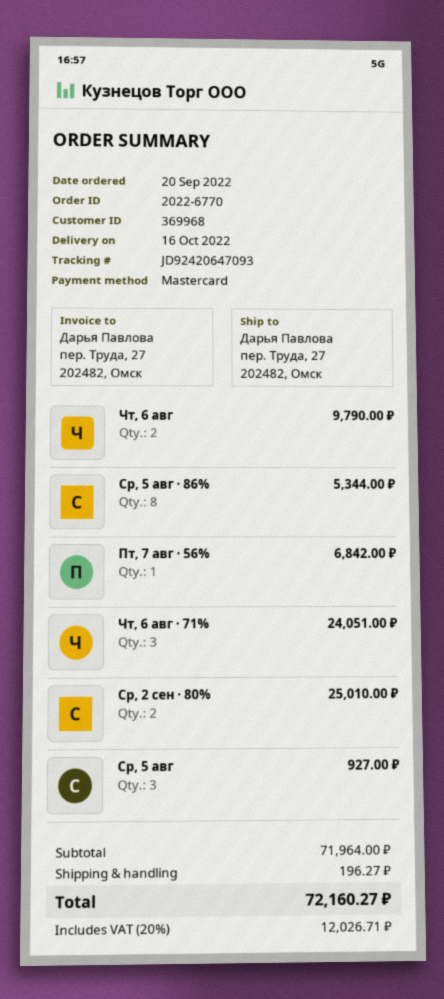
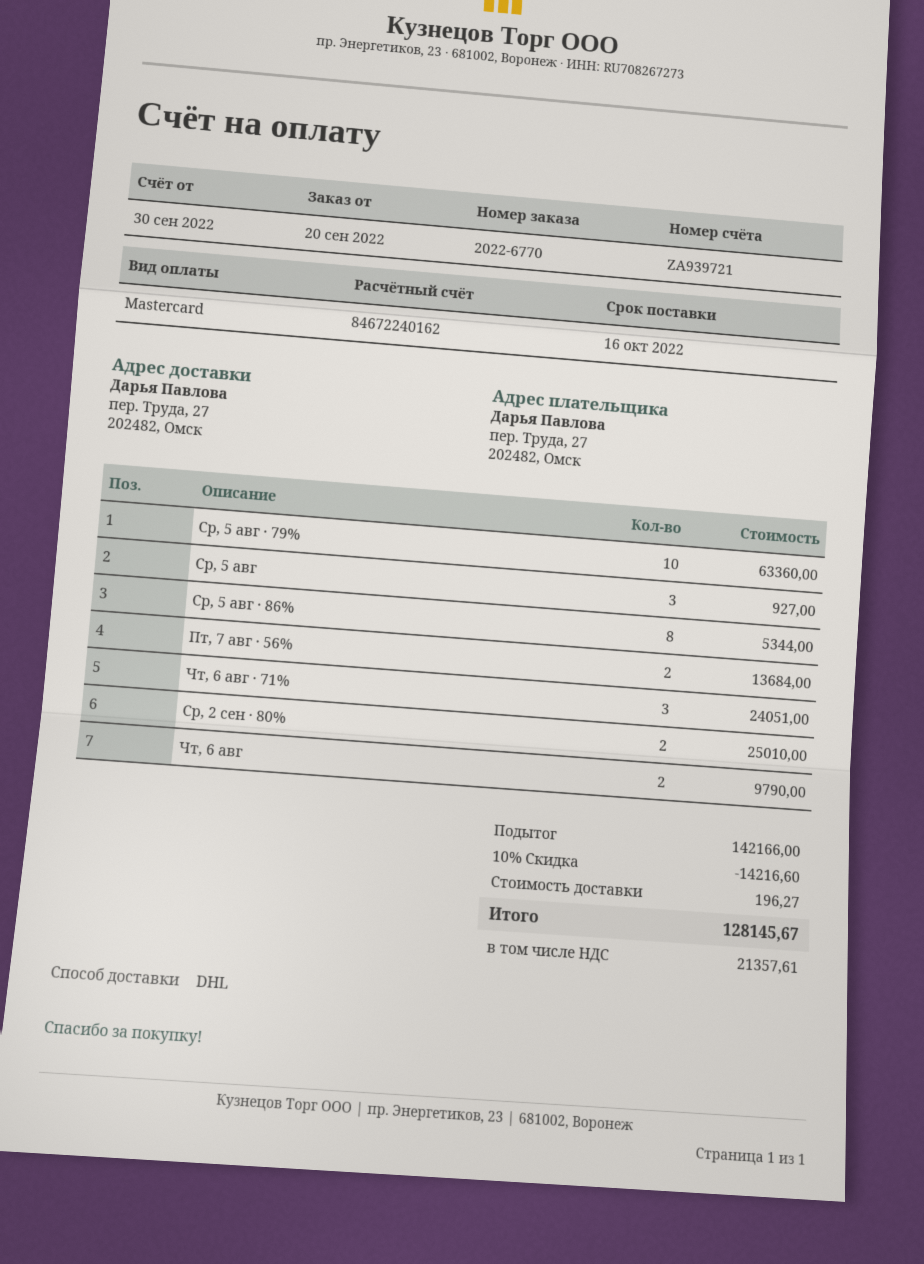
Пт, 7 авг · 56%: 1 for 6842.00 -> 2 for 13684.00
Ср, 5 авг · 79%: none -> 10 for 63360.00
subtotal: 71964.00 -> 142166.00
discount: none -> 10% = 14216.60
tax: 12026.71 -> 21357.61
total: 72160.27 -> 128145.67

